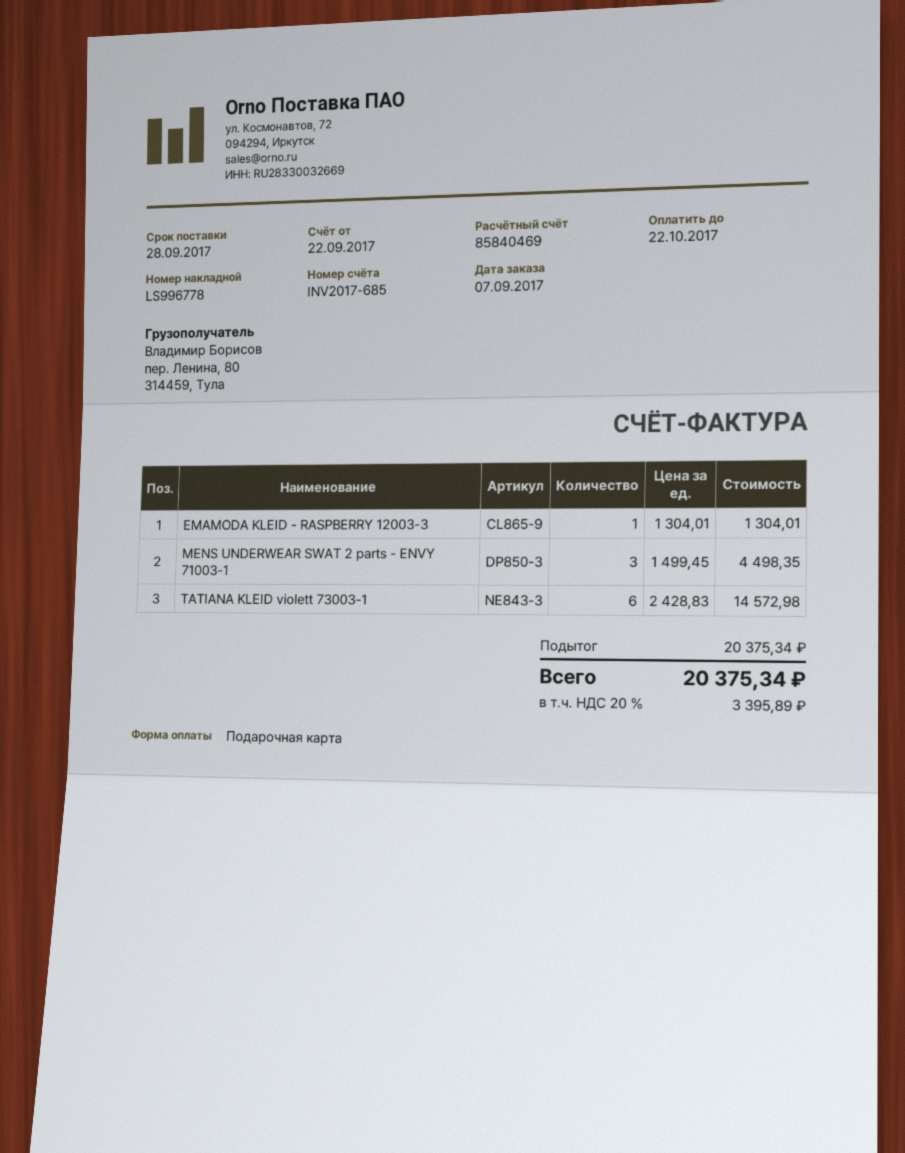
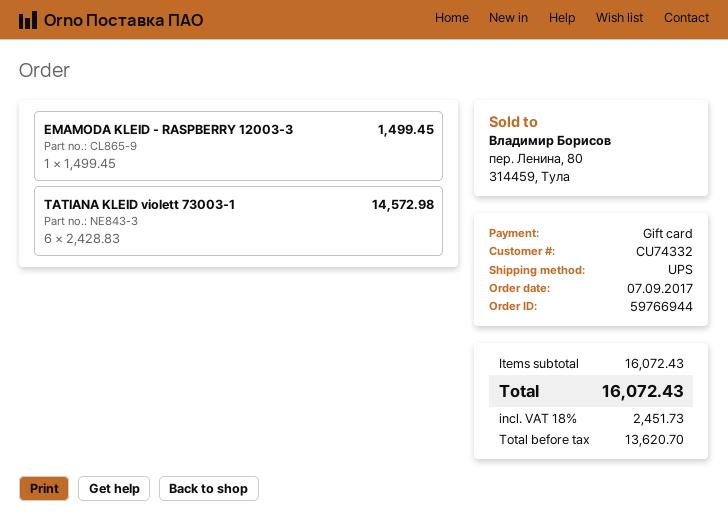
EMAMODA KLEID - RASPBERRY 12003-3: 1 x 1304.01 = 1304.01 -> 1 x 1499.45 = 1499.45
MENS UNDERWEAR SWAT 2 parts - ENVY 71003-1: 3 x 1499.45 = 4498.35 -> none
subtotal: 20375.34 -> 16072.43
tax: 20% = 3395.89 -> 18% = 2451.73
total: 20375.34 -> 16072.43

